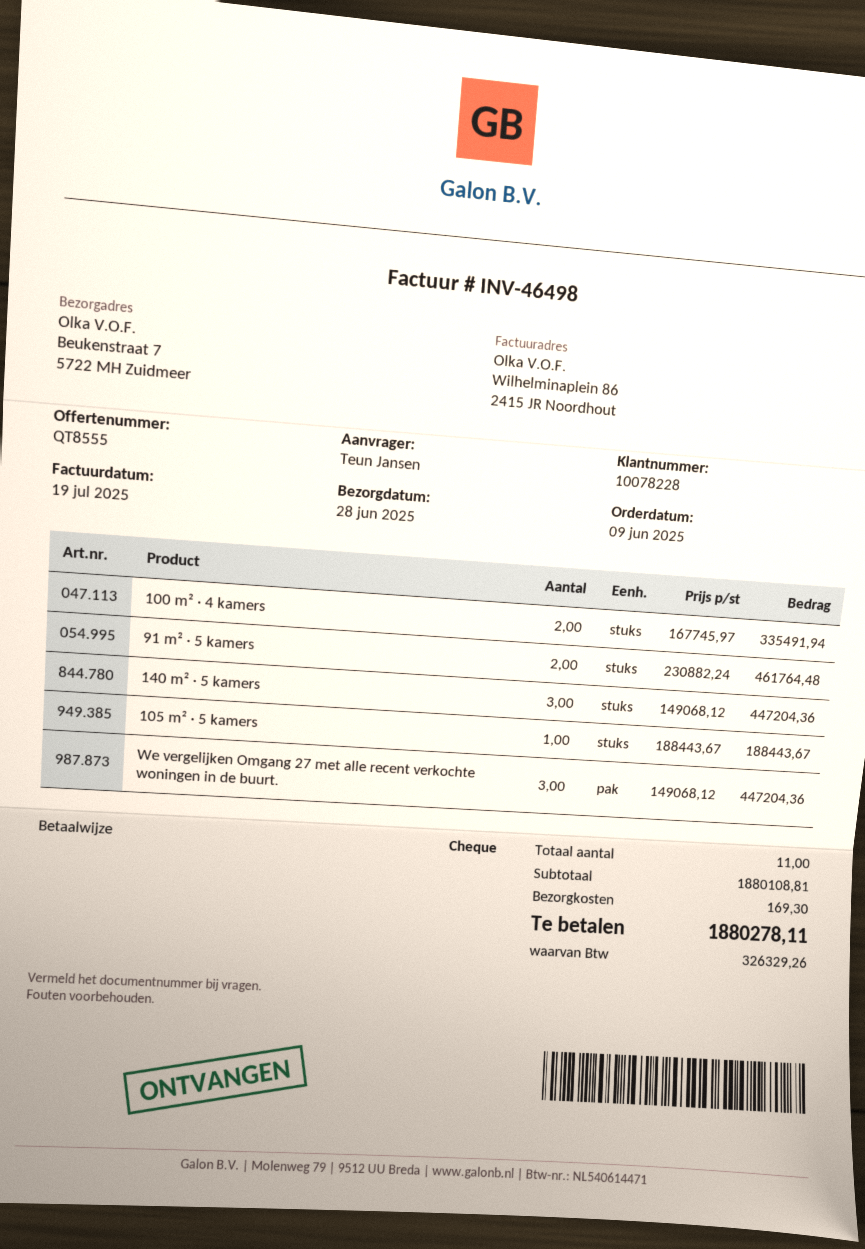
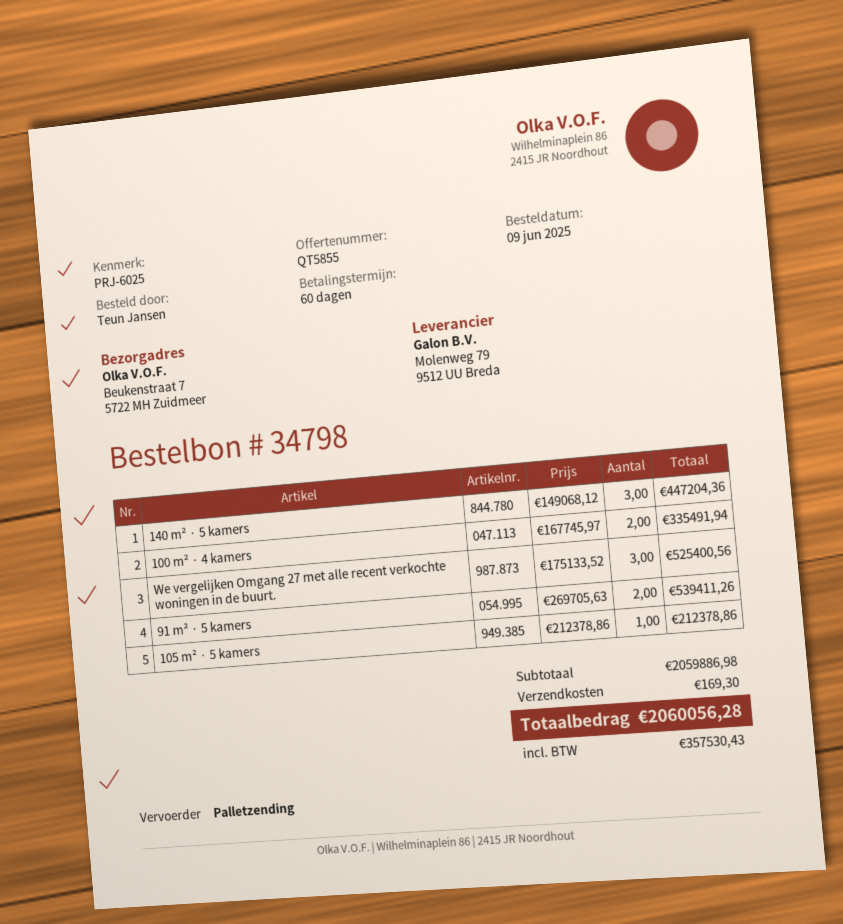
quote number: QT8555 -> QT5855
91 m² · 5 kamers: 2 x 230882.24 = 461764.48 -> 2 x 269705.63 = 539411.26
105 m² · 5 kamers: 1 x 188443.67 = 188443.67 -> 1 x 212378.86 = 212378.86
We vergelijken Omgang 27 met alle recent verkochte woningen in de buurt.: 3 x 149068.12 = 447204.36 -> 3 x 175133.52 = 525400.56
subtotal: 1880108.81 -> 2059886.98
tax: 326329.26 -> 357530.43
total: 1880278.11 -> 2060056.28

